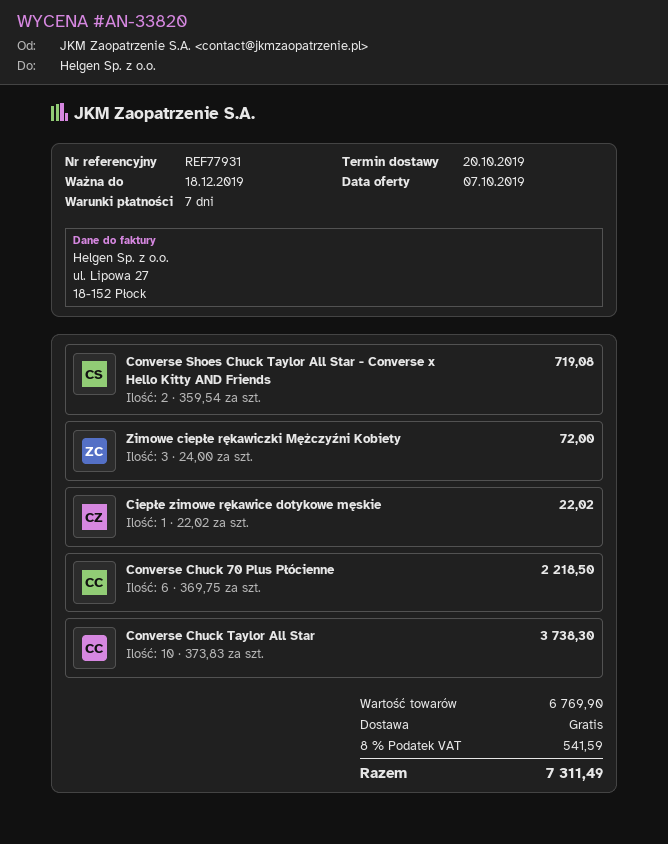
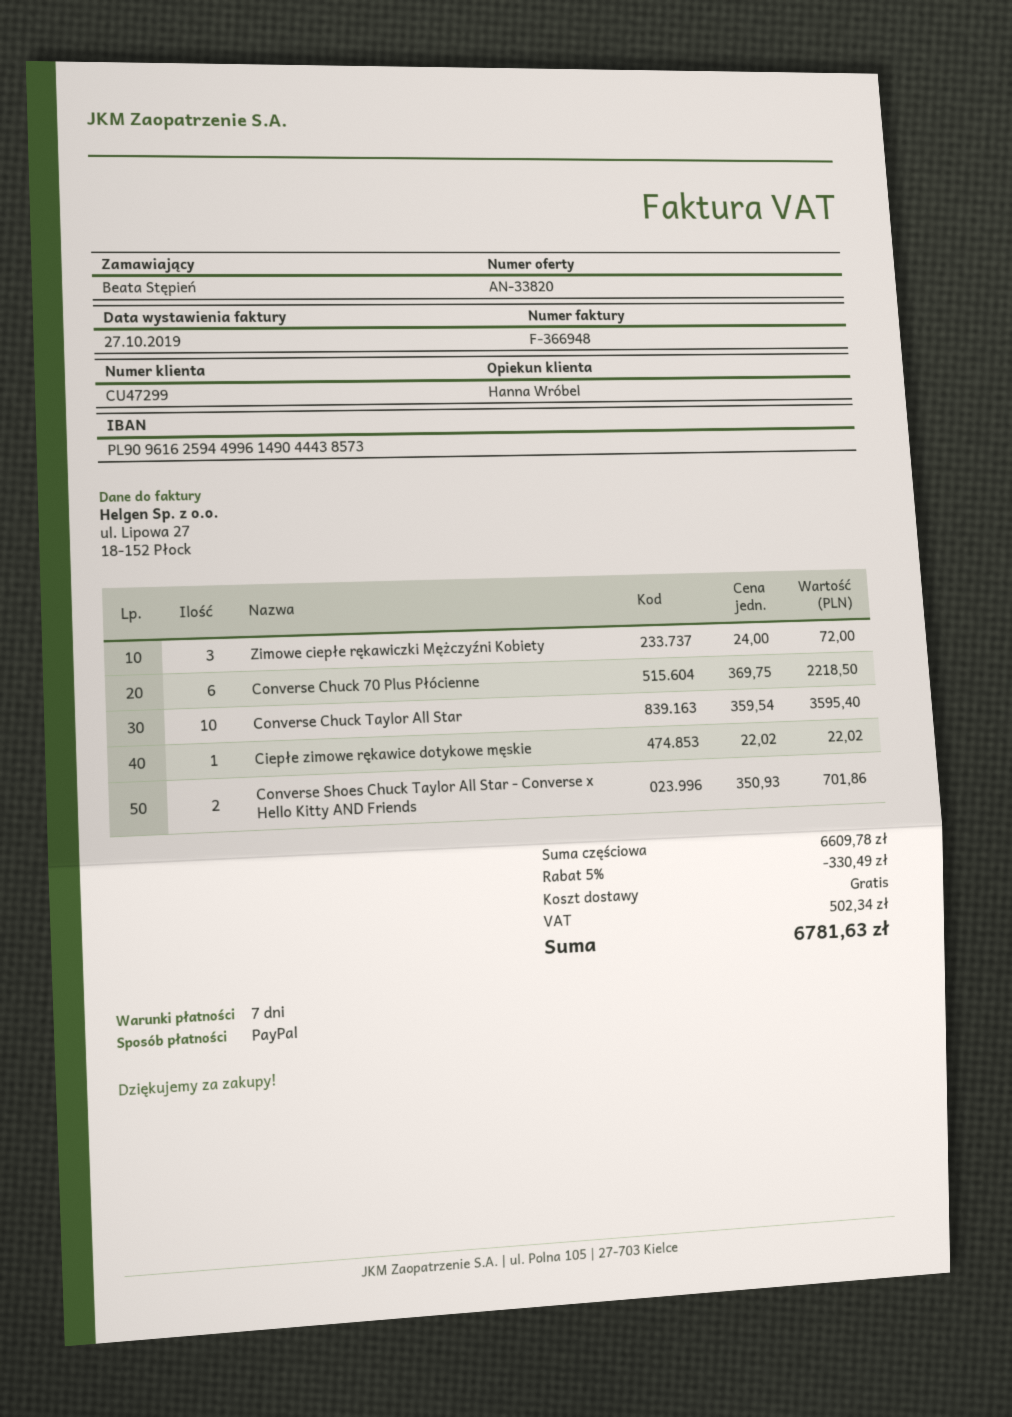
Converse Shoes Chuck Taylor All Star - Converse x Hello Kitty AND Friends: 2 x 359.54 = 719.08 -> 2 x 350.93 = 701.86
Converse Chuck Taylor All Star: 10 x 373.83 = 3738.30 -> 10 x 359.54 = 3595.40
subtotal: 6769.90 -> 6609.78
discount: none -> 5% = 330.49
tax: 541.59 -> 502.34
total: 7311.49 -> 6781.63

